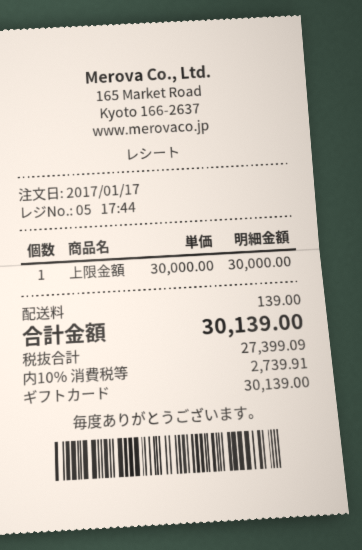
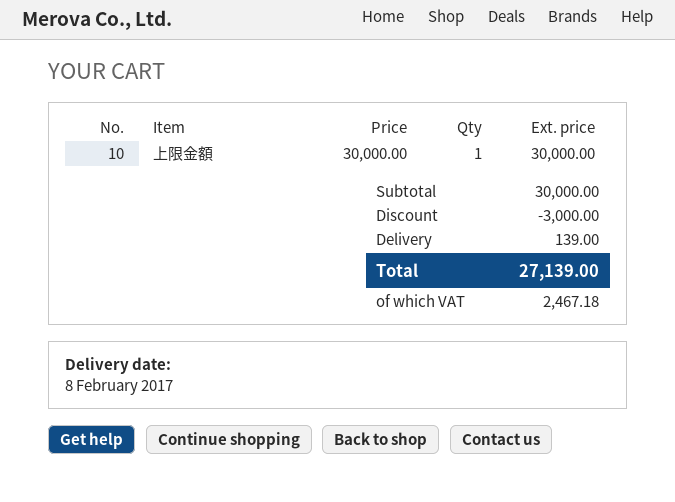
discount: none -> 3000.00
tax: 2739.91 -> 2467.18
total: 30139.00 -> 27139.00

